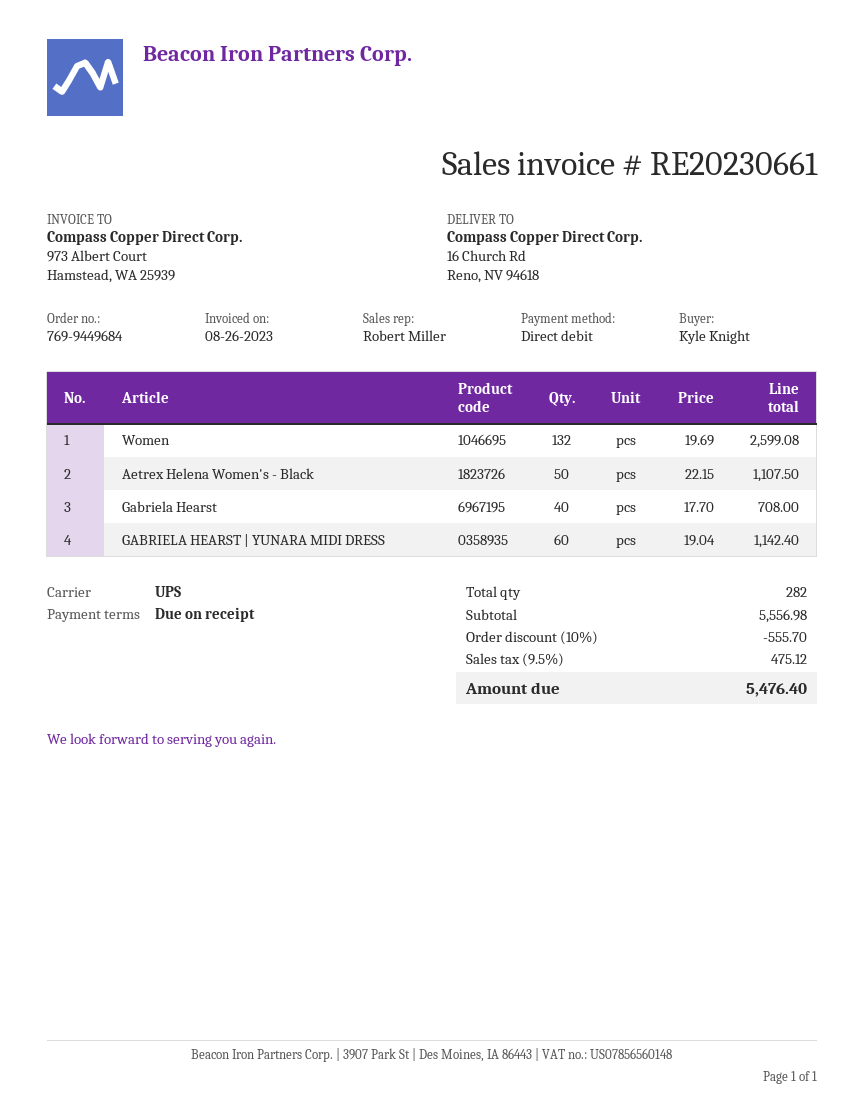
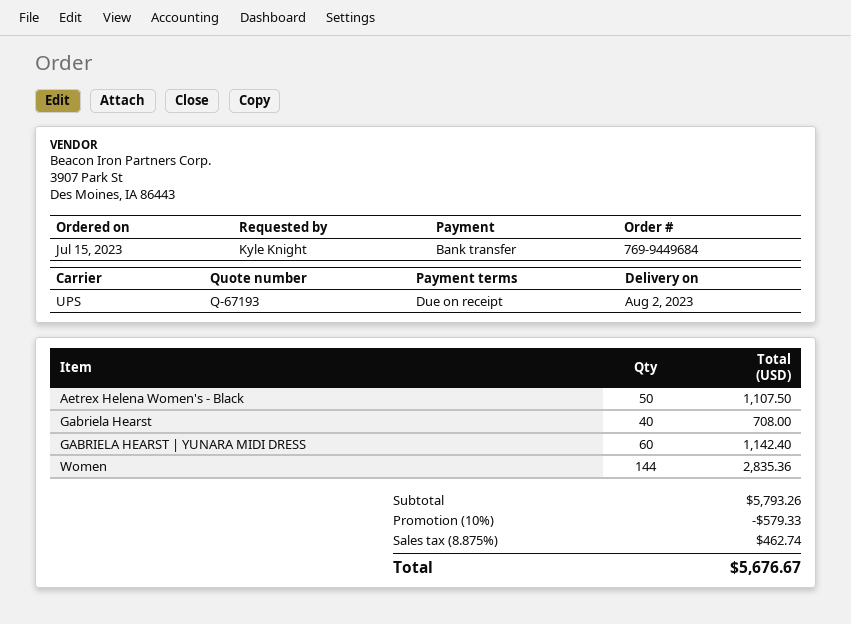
payment method: direct debit -> bank transfer
Women: 132 for 2599.08 -> 144 for 2835.36
subtotal: 5556.98 -> 5793.26
discount: 10% = 555.70 -> 10% = 579.33
tax: 9.5% = 475.12 -> 8.875% = 462.74
total: 5476.40 -> 5676.67

